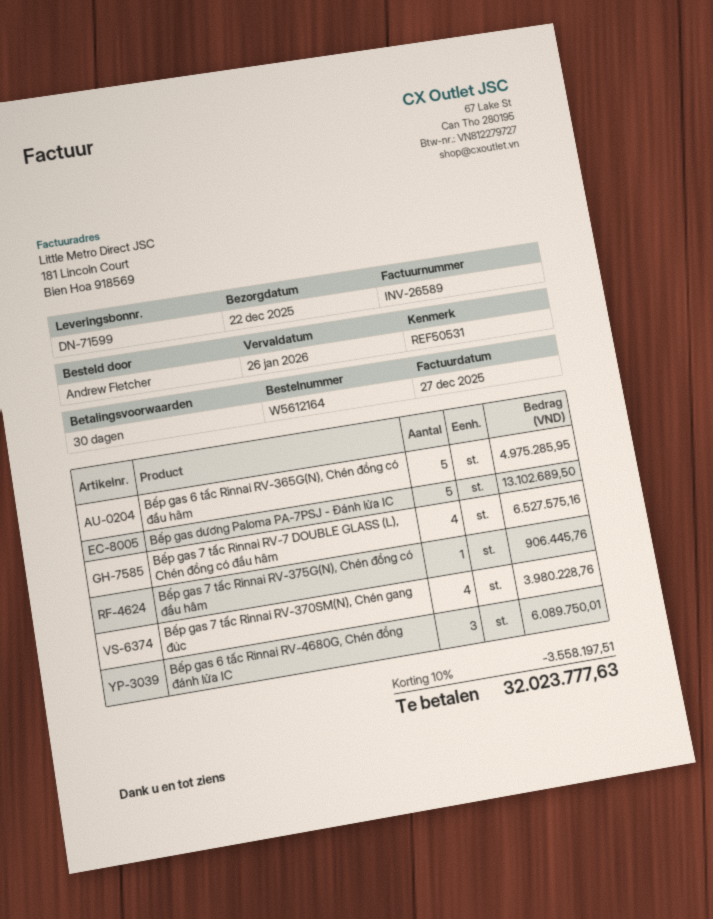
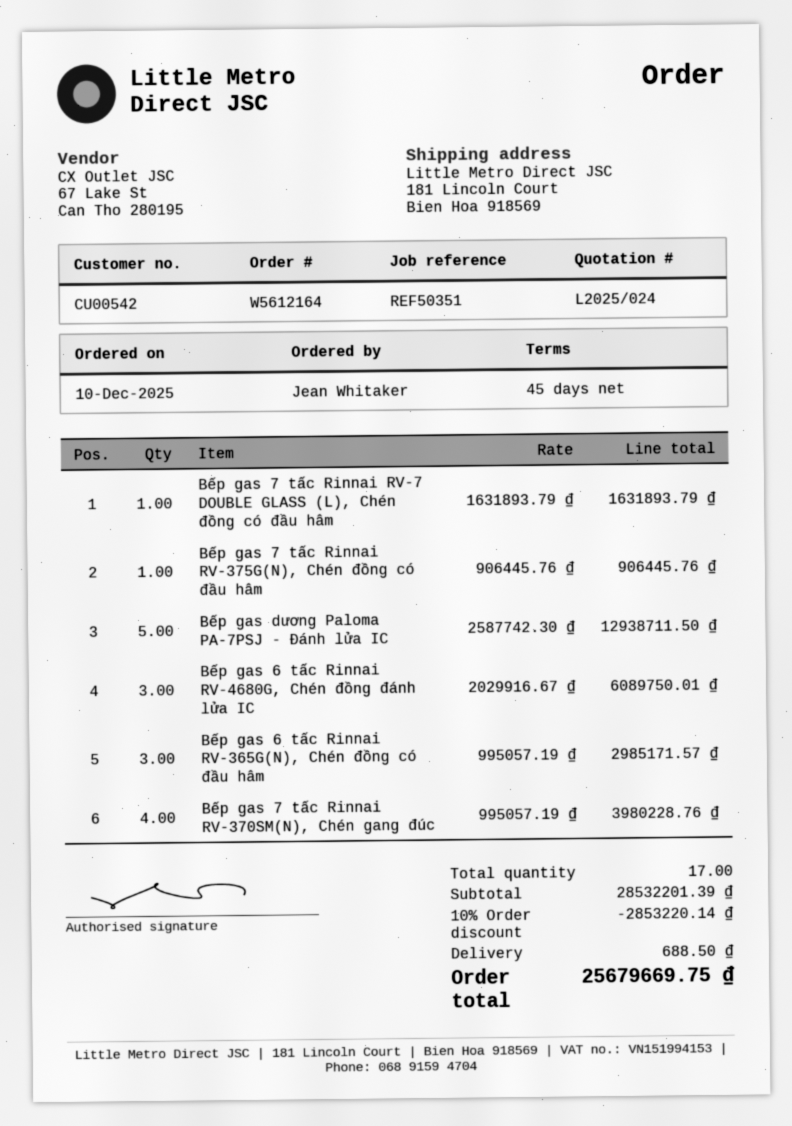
payment terms: 30 days -> 45 days
reference: REF50531 -> REF50351
ordered by: Andrew Fletcher -> Jean Whitaker
Bếp gas 6 tấc Rinnai RV-365G(N), Chén đồng có đầu hâm: 5 for 4975285.95 -> 3 for 2985171.57
Bếp gas dương Paloma PA-7PSJ - Đánh lửa IC: 5 for 13102689.50 -> 5 for 12938711.50
Bếp gas 7 tấc Rinnai RV-7 DOUBLE GLASS (L), Chén đồng có đầu hâm: 4 for 6527575.16 -> 1 for 1631893.79
discount: 10% = 3558197.51 -> 10% = 2853220.14
shipping: none -> 688.50
total: 32023777.63 -> 25679669.75

